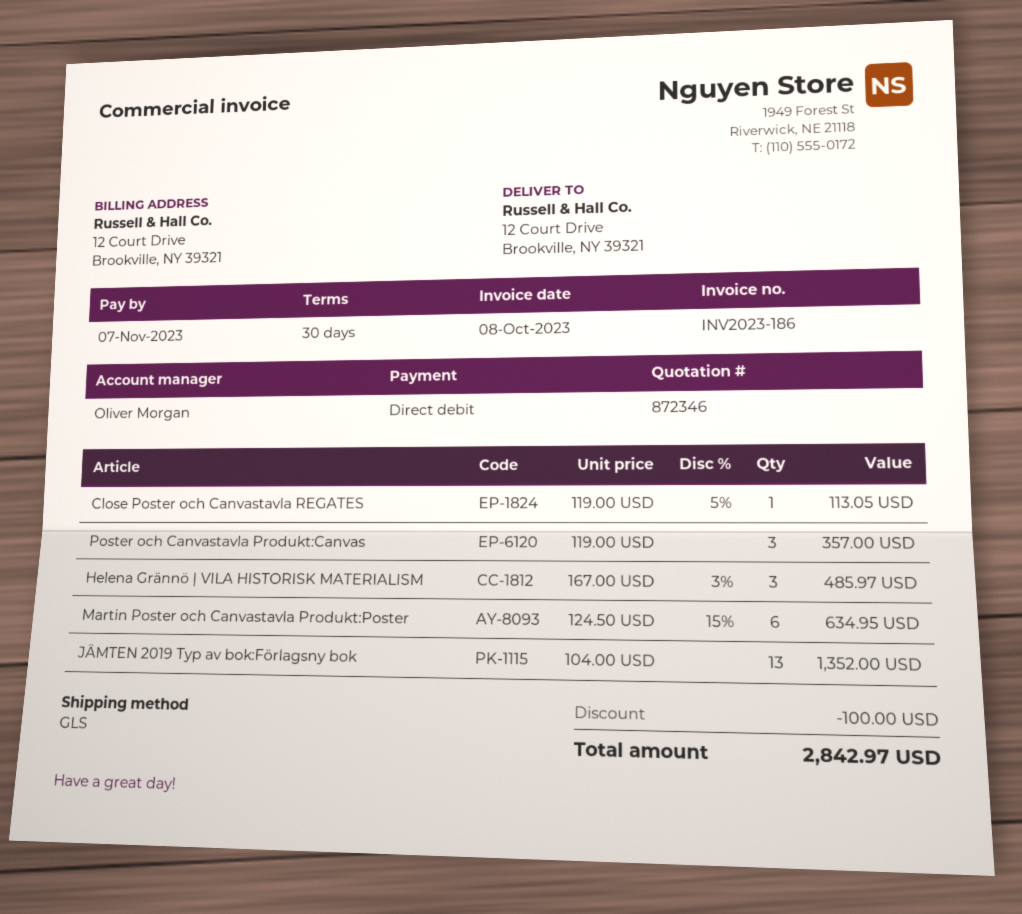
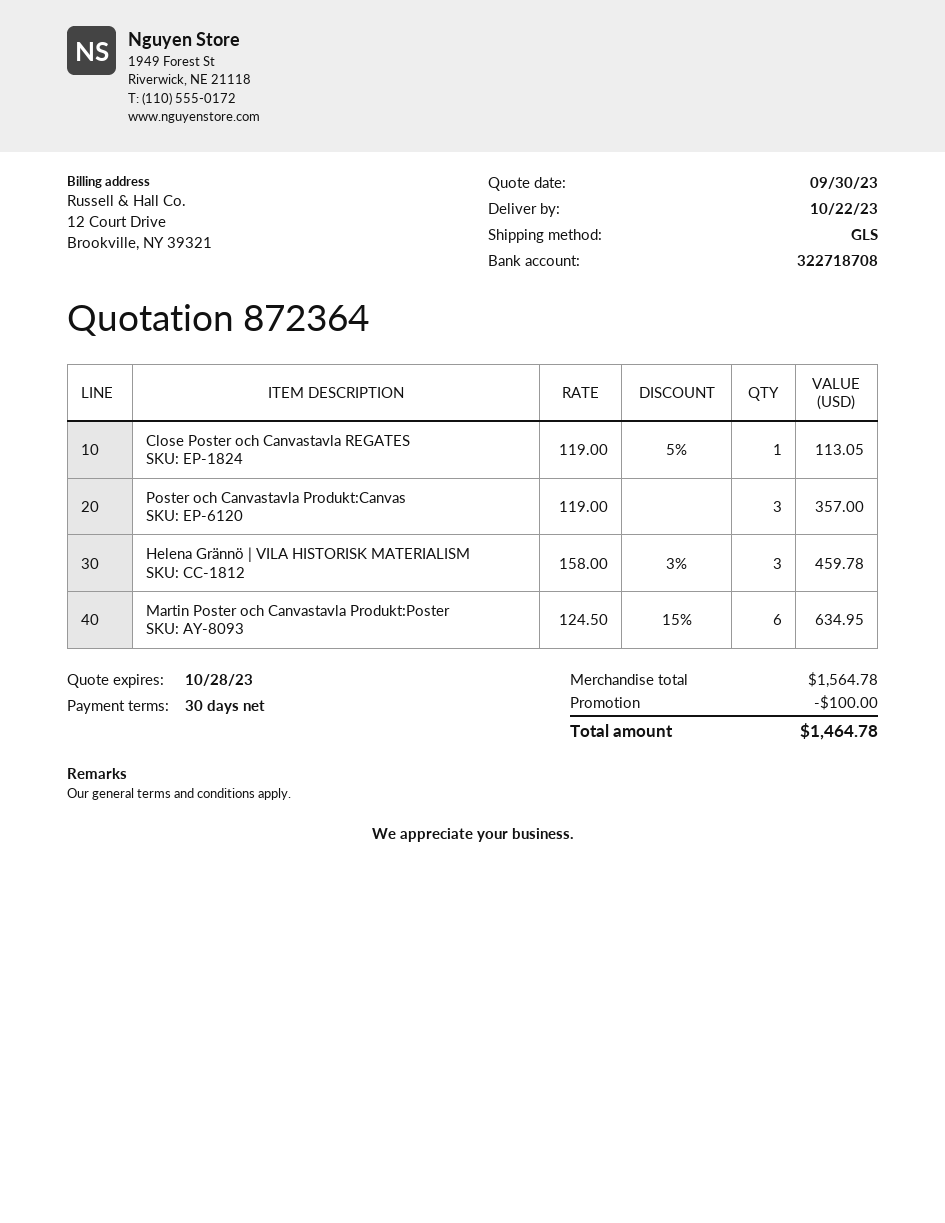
quote number: 872346 -> 872364
Helena Grännö | VILA HISTORISK MATERIALISM: 3 x 167.00 - 3% = 485.97 -> 3 x 158.00 - 3% = 459.78
JÄMTEN 2019 Typ av bok:Förlagsny bok: 13 x 104.00 = 1352.00 -> none
total: 2842.97 -> 1464.78

